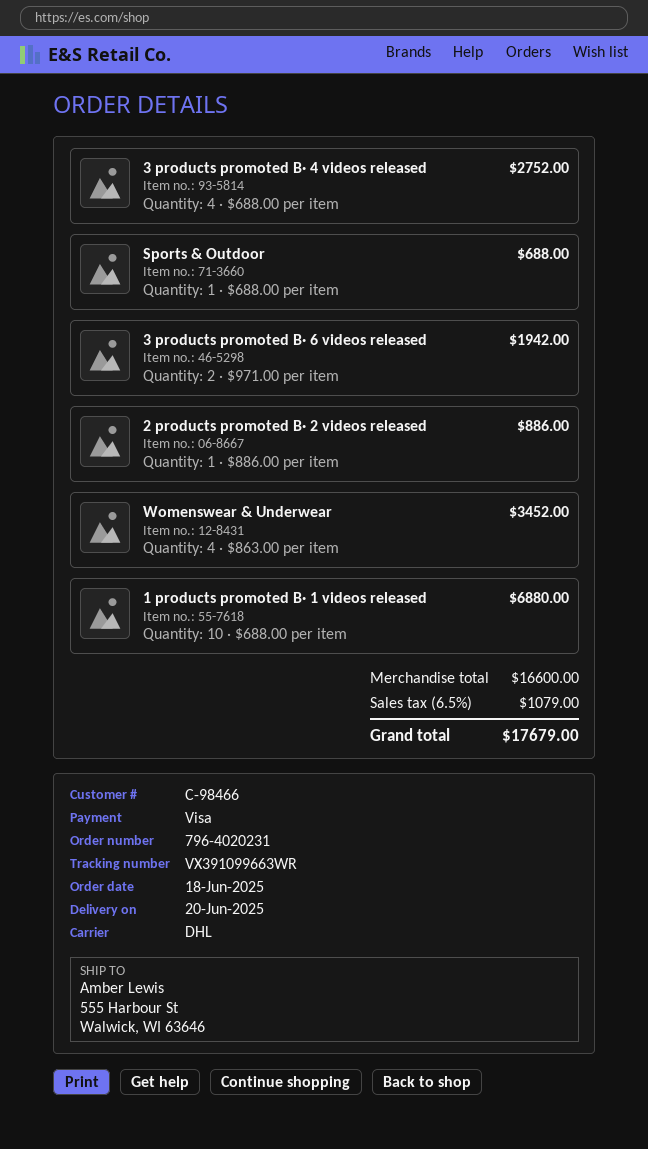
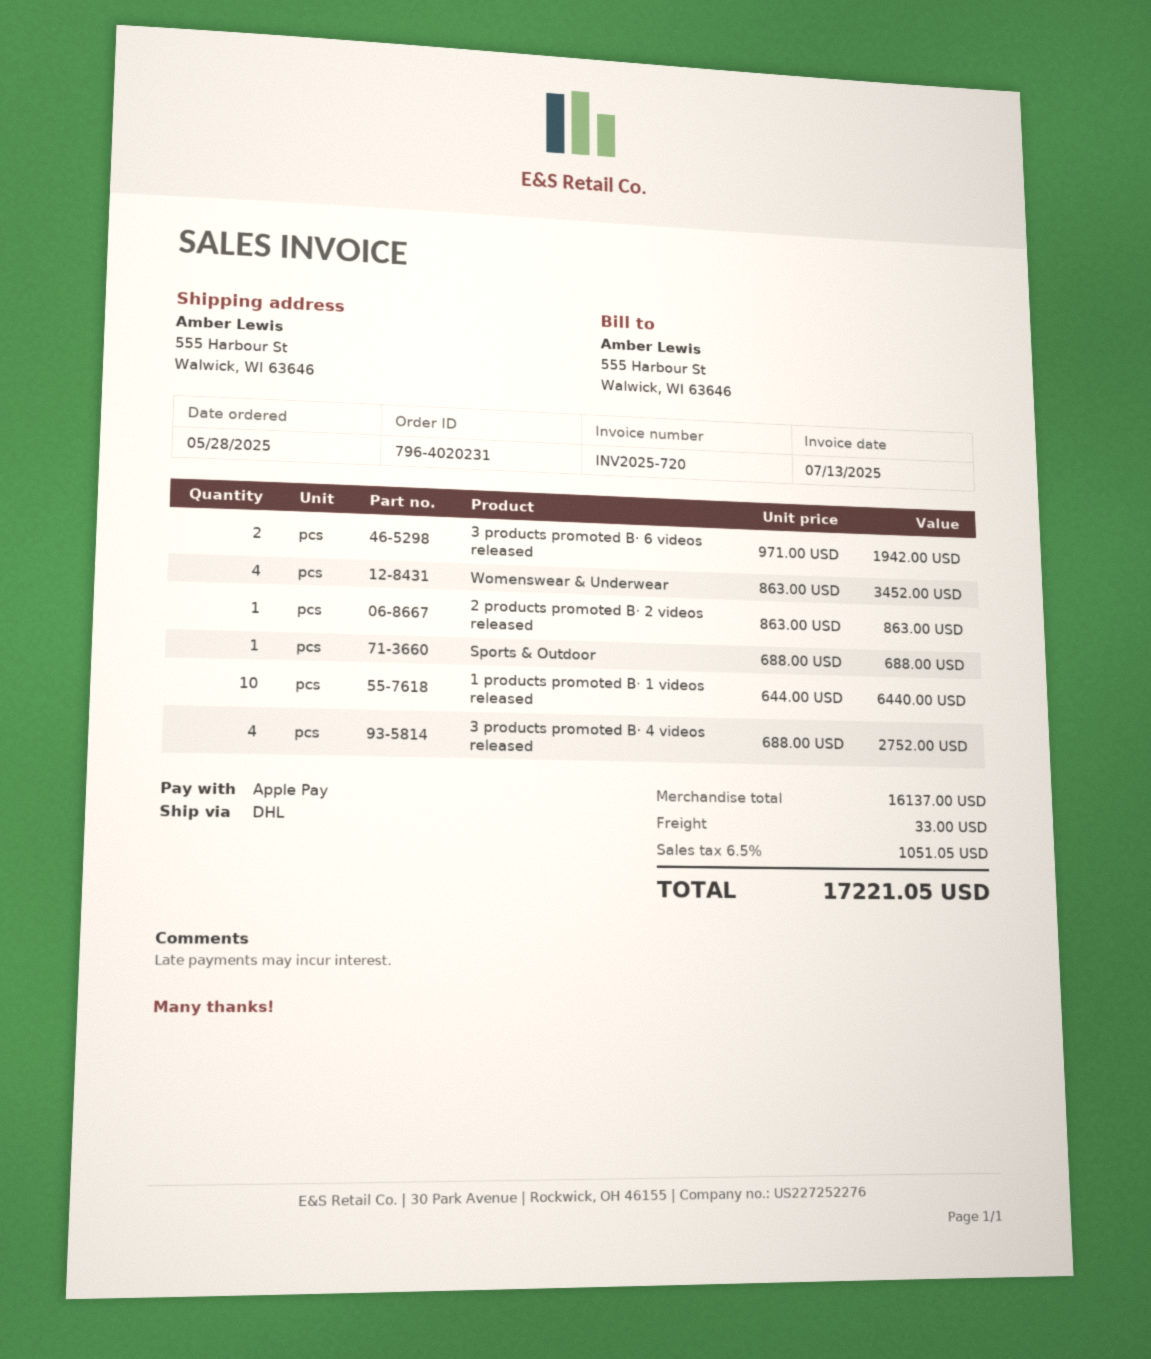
order date: 2025-06-18 -> 2025-05-28
payment method: Visa -> Apple Pay
2 products promoted Β· 2 videos released: 1 x 886.00 = 886.00 -> 1 x 863.00 = 863.00
1 products promoted Β· 1 videos released: 10 x 688.00 = 6880.00 -> 10 x 644.00 = 6440.00
subtotal: 16600.00 -> 16137.00
shipping: none -> 33.00
tax: 6.5% = 1079.00 -> 6.5% = 1051.05
total: 17679.00 -> 17221.05

